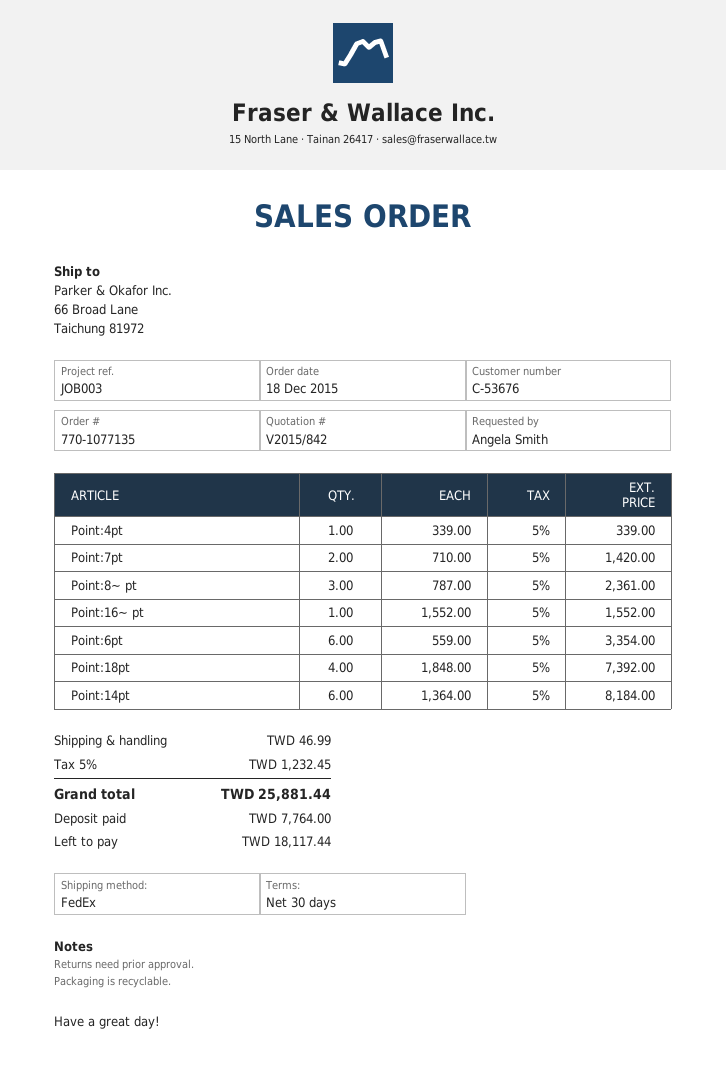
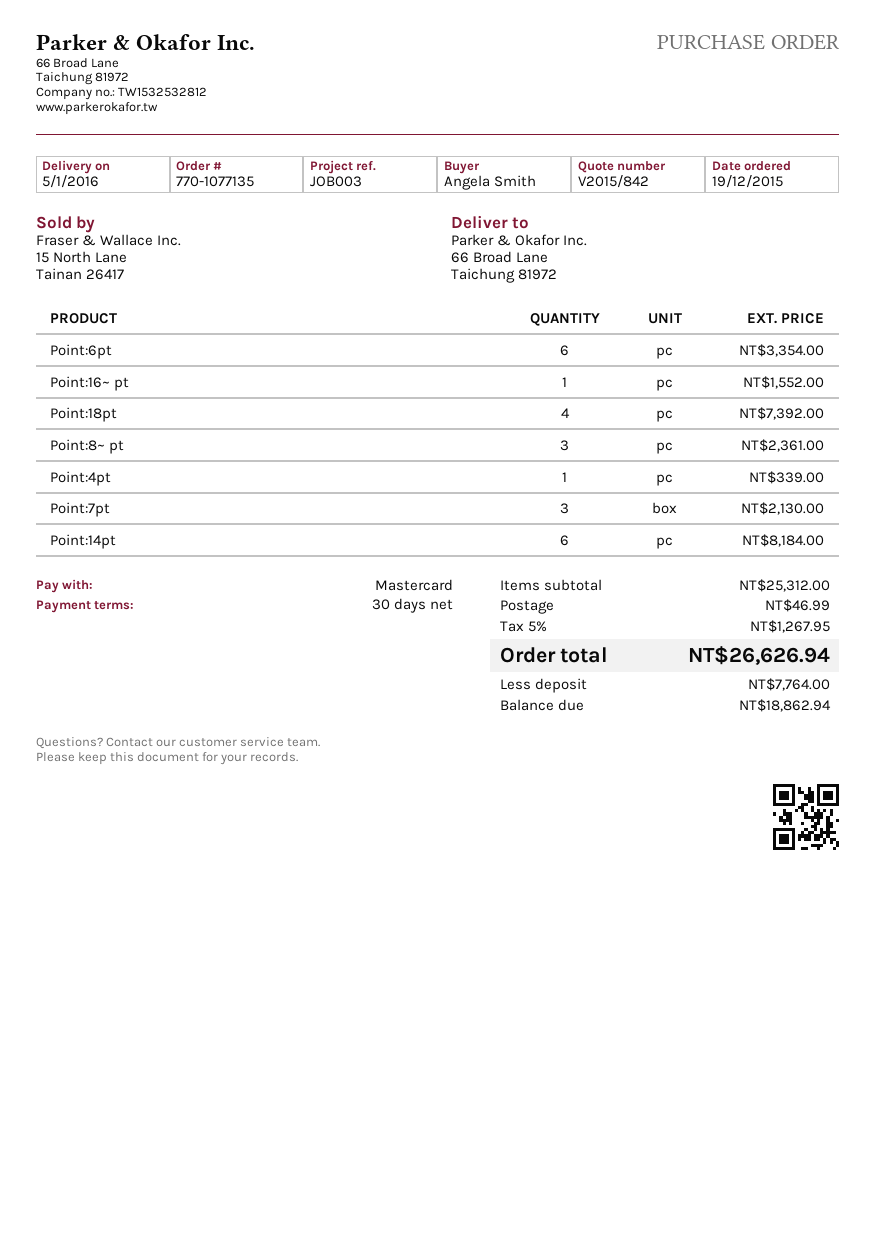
order date: 2015-12-18 -> 2015-12-19
Point:7pt: 2 for 1420.00 -> 3 for 2130.00
tax: 5% = 1232.45 -> 5% = 1267.95
total: 25881.44 -> 26626.94
balance: 18117.44 -> 18862.94

